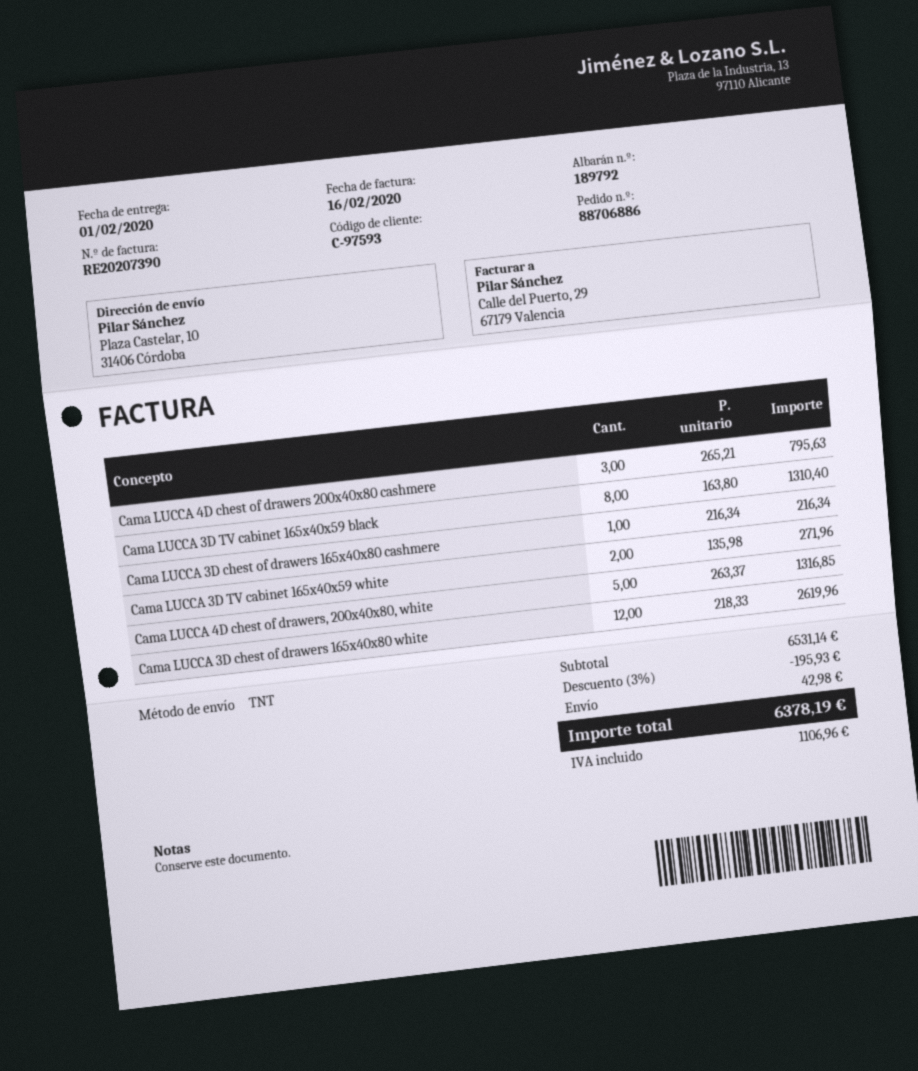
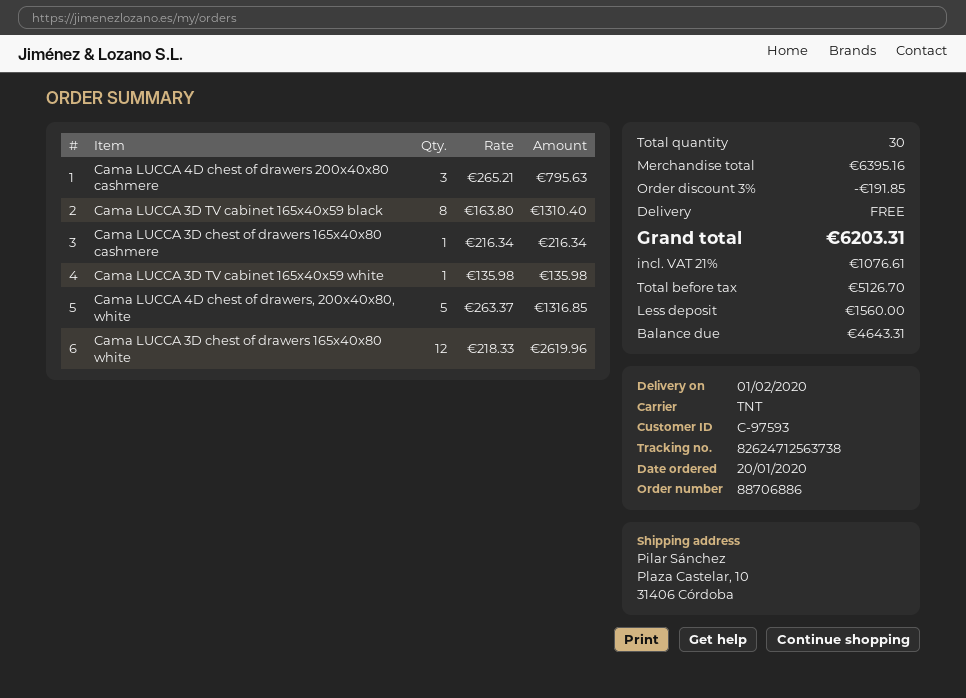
Cama LUCCA 3D TV cabinet 165x40x59 white: 2 x 135.98 = 271.96 -> 1 x 135.98 = 135.98
subtotal: 6531.14 -> 6395.16
discount: 3% = 195.93 -> 3% = 191.85
shipping: 42.98 -> 0.00
tax: 1106.96 -> 1076.61
total: 6378.19 -> 6203.31

